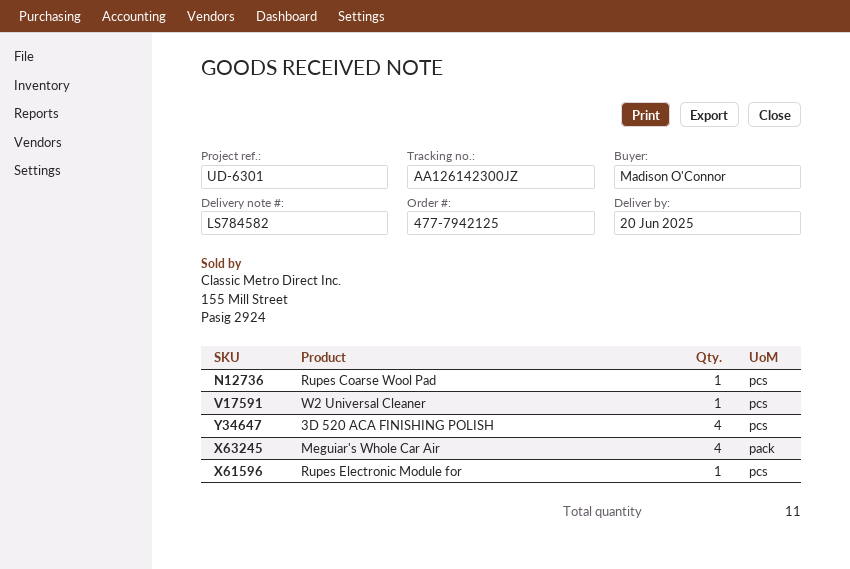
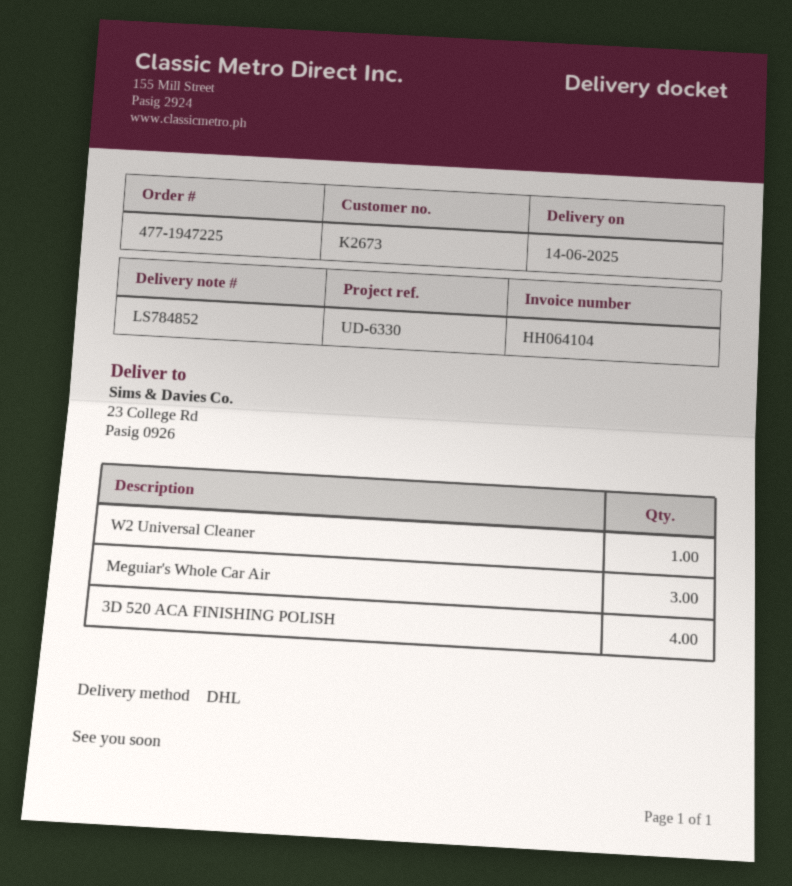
order number: 477-7942125 -> 477-1947225
delivery note number: LS784582 -> LS784852
delivery date: 2025-06-20 -> 2025-06-14
reference: UD-6301 -> UD-6330
Rupes Coarse Wool Pad: 1 -> none
Meguiar's Whole Car Air: 4 -> 3
Rupes Electronic Module for: 1 -> none

